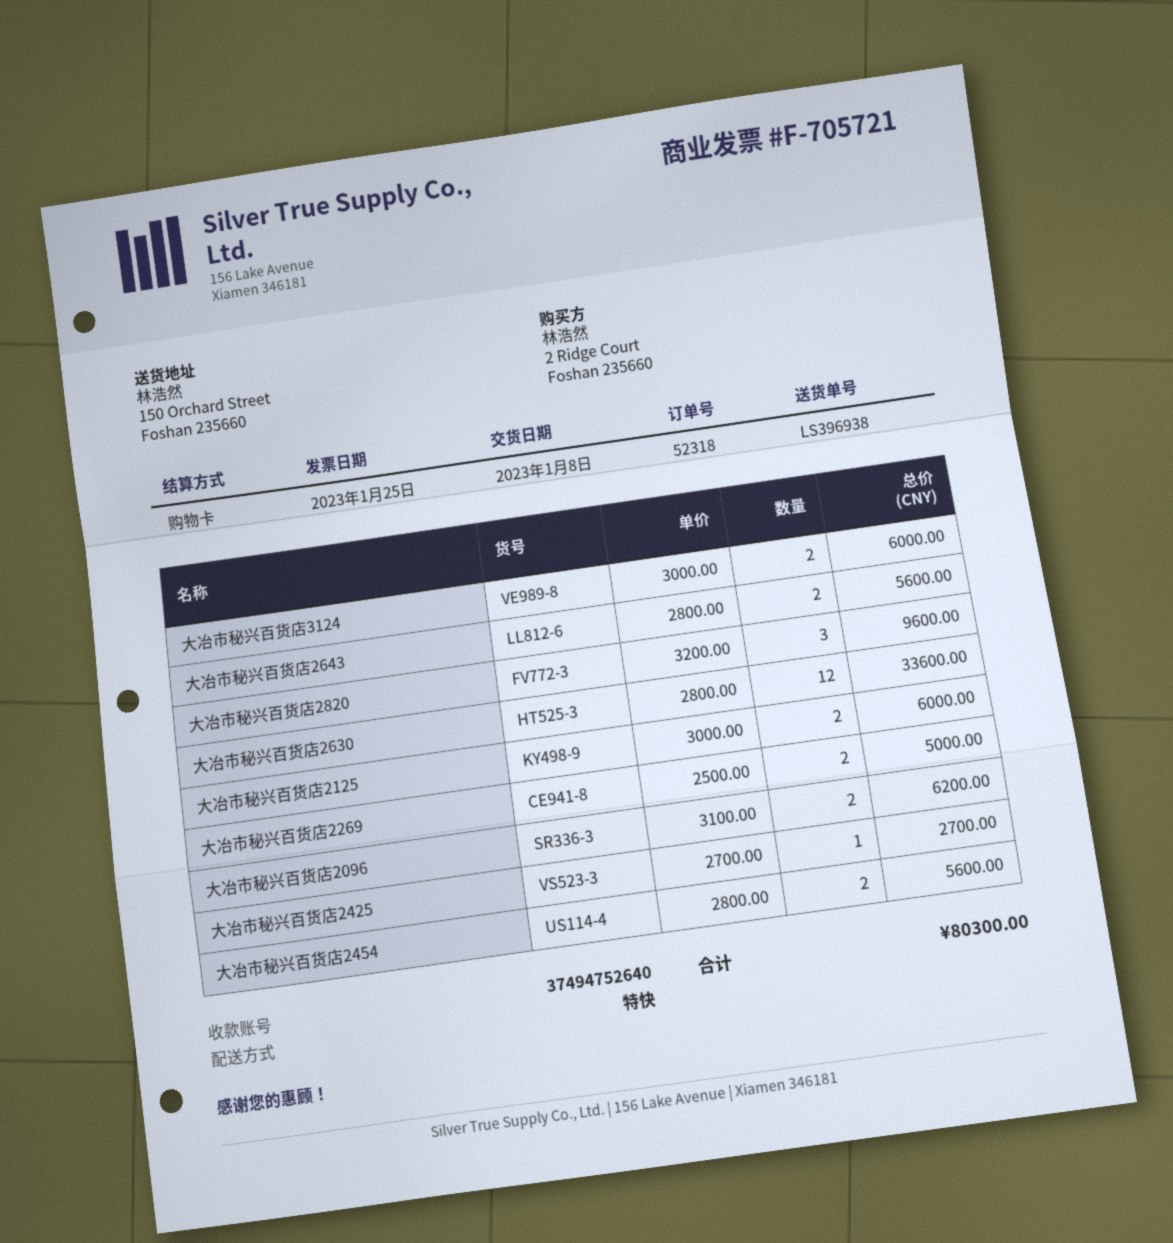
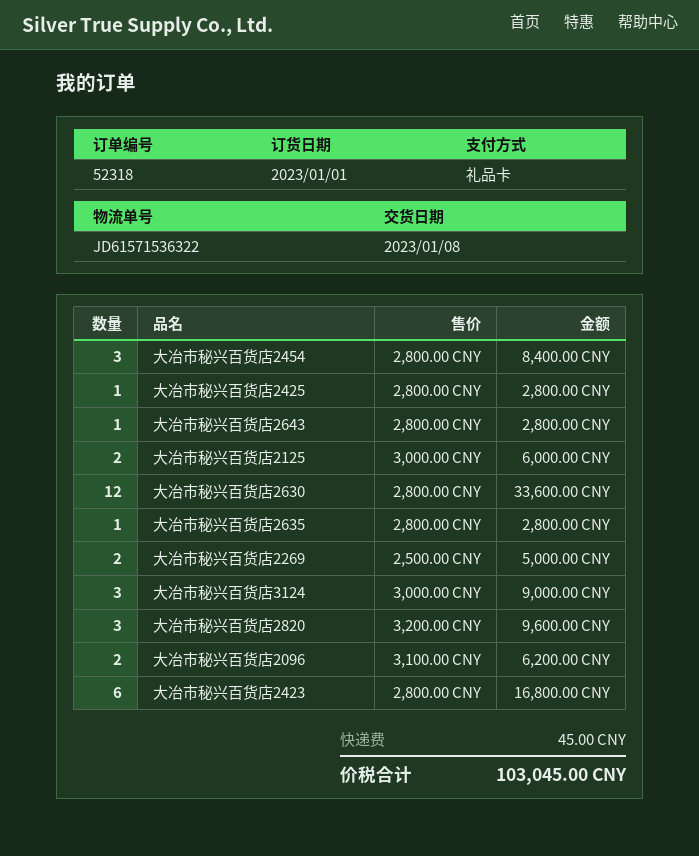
大冶市秘兴百货店3124: 2 x 3000.00 = 6000.00 -> 3 x 3000.00 = 9000.00
大冶市秘兴百货店2643: 2 x 2800.00 = 5600.00 -> 1 x 2800.00 = 2800.00
大冶市秘兴百货店2425: 1 x 2700.00 = 2700.00 -> 1 x 2800.00 = 2800.00
大冶市秘兴百货店2454: 2 x 2800.00 = 5600.00 -> 3 x 2800.00 = 8400.00
大冶市秘兴百货店2635: none -> 1 x 2800.00 = 2800.00
大冶市秘兴百货店2423: none -> 6 x 2800.00 = 16800.00
shipping: none -> 45.00
total: 80300.00 -> 103045.00

